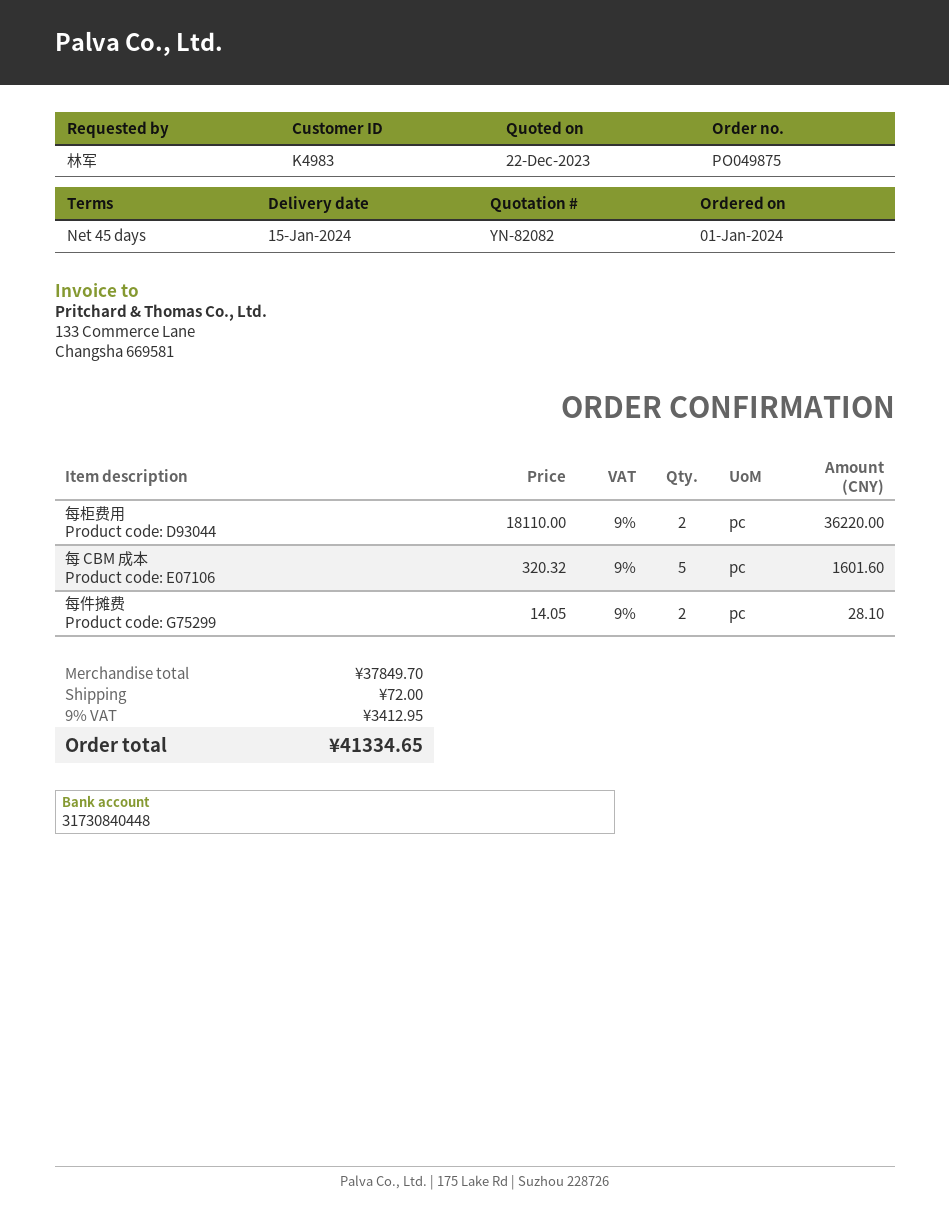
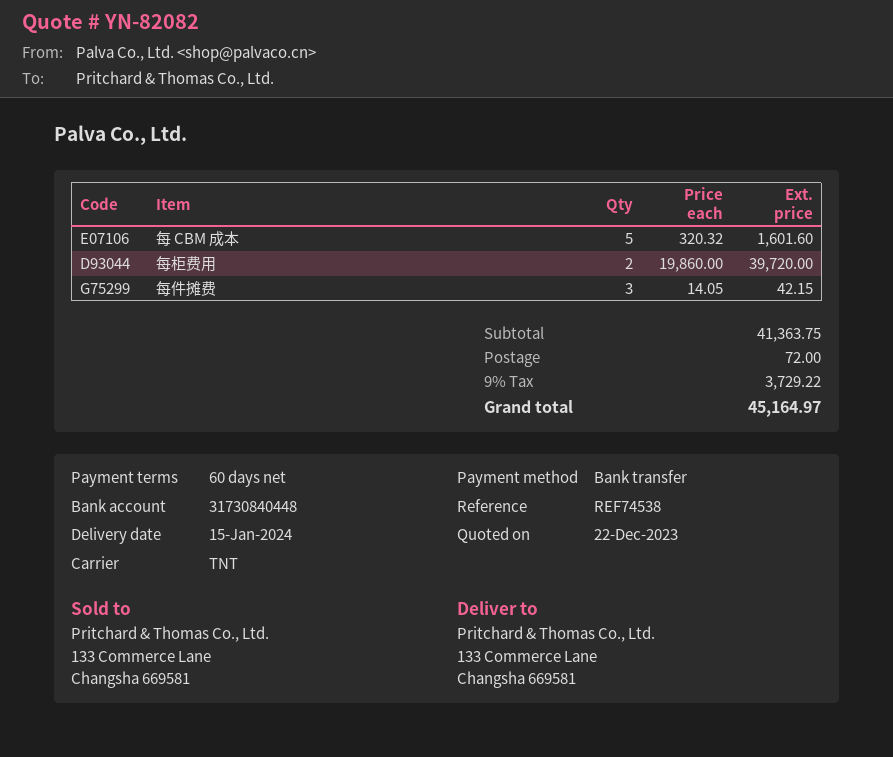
payment terms: 45 days -> 60 days
每柜费用: 2 x 18110.00 = 36220.00 -> 2 x 19860.00 = 39720.00
每件摊费: 2 x 14.05 = 28.10 -> 3 x 14.05 = 42.15
subtotal: 37849.70 -> 41363.75
tax: 9% = 3412.95 -> 9% = 3729.22
total: 41334.65 -> 45164.97

